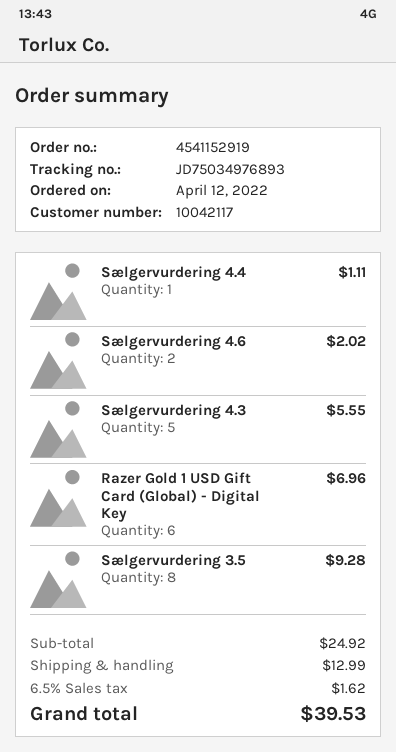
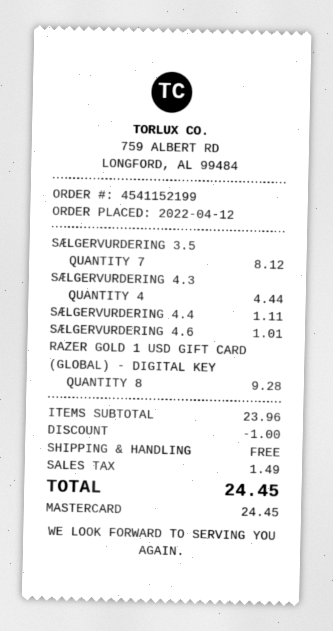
order number: 4541152919 -> 4541152199
Sælgervurdering 4.6: 2 for 2.02 -> 1 for 1.01
Sælgervurdering 4.3: 5 for 5.55 -> 4 for 4.44
Razer Gold 1 USD Gift Card (Global) - Digital Key: 6 for 6.96 -> 8 for 9.28
Sælgervurdering 3.5: 8 for 9.28 -> 7 for 8.12
subtotal: 24.92 -> 23.96
discount: none -> 1.00
shipping: 12.99 -> 0.00
tax: 1.62 -> 1.49
total: 39.53 -> 24.45

